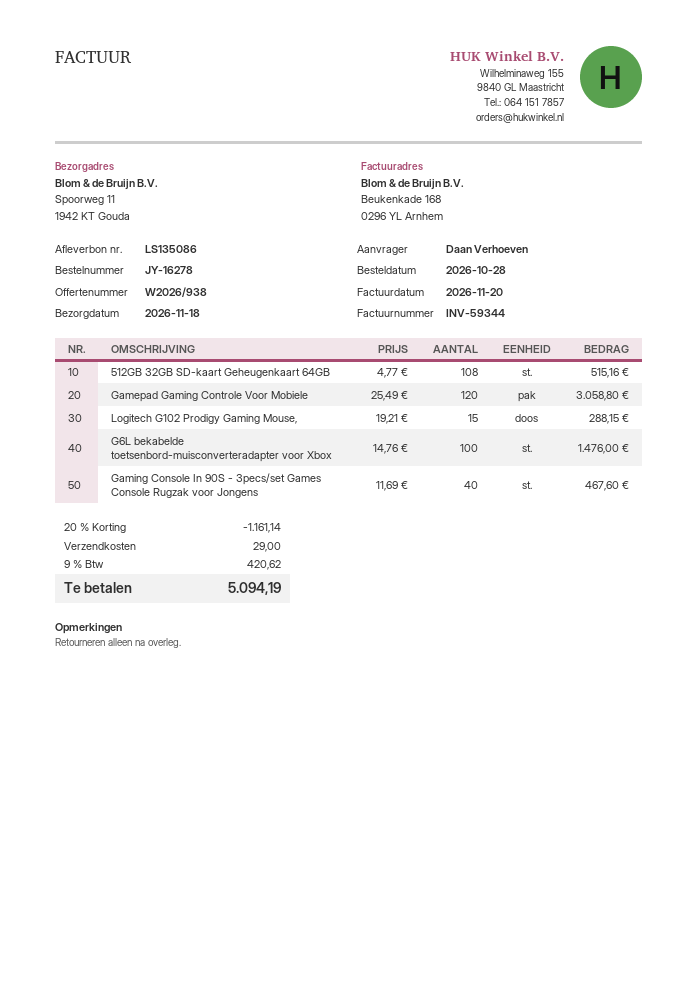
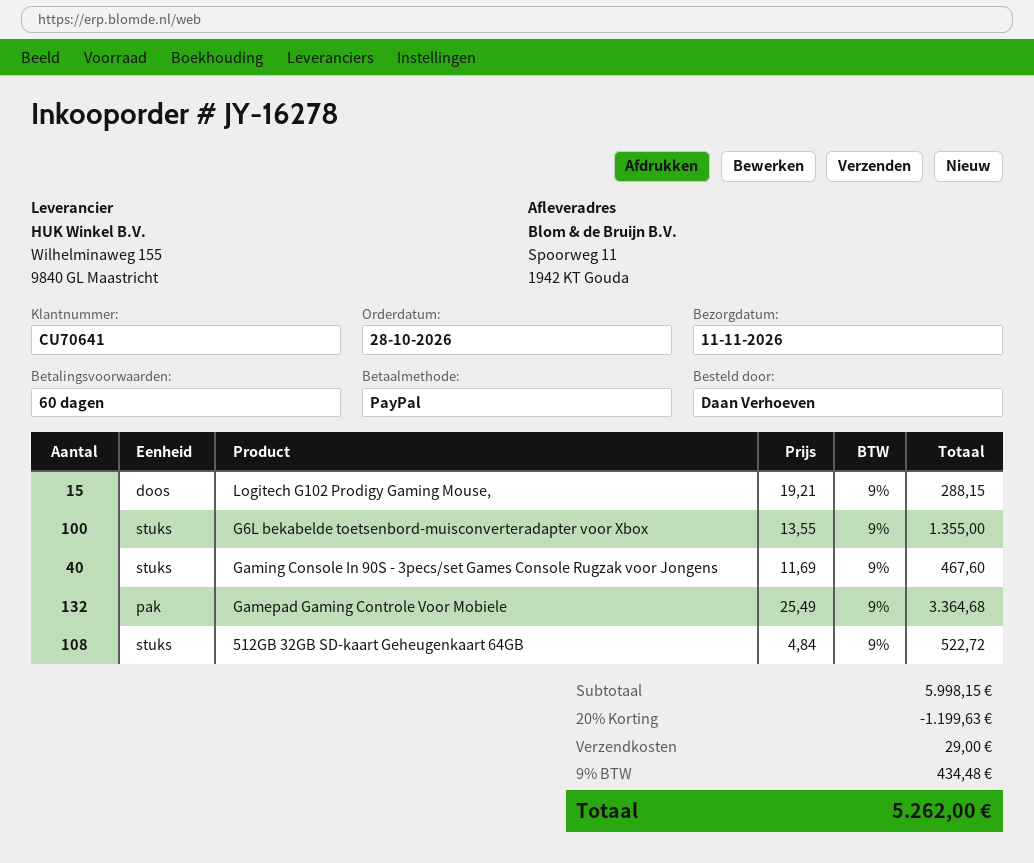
delivery date: 2026-11-18 -> 2026-11-11
512GB 32GB SD-kaart Geheugenkaart 64GB: 108 x 4.77 = 515.16 -> 108 x 4.84 = 522.72
Gamepad Gaming Controle Voor Mobiele: 120 x 25.49 = 3058.80 -> 132 x 25.49 = 3364.68
G6L bekabelde toetsenbord-muisconverteradapter voor Xbox: 100 x 14.76 = 1476.00 -> 100 x 13.55 = 1355.00
discount: 20% = 1161.14 -> 20% = 1199.63
tax: 9% = 420.62 -> 9% = 434.48
total: 5094.19 -> 5262.00

